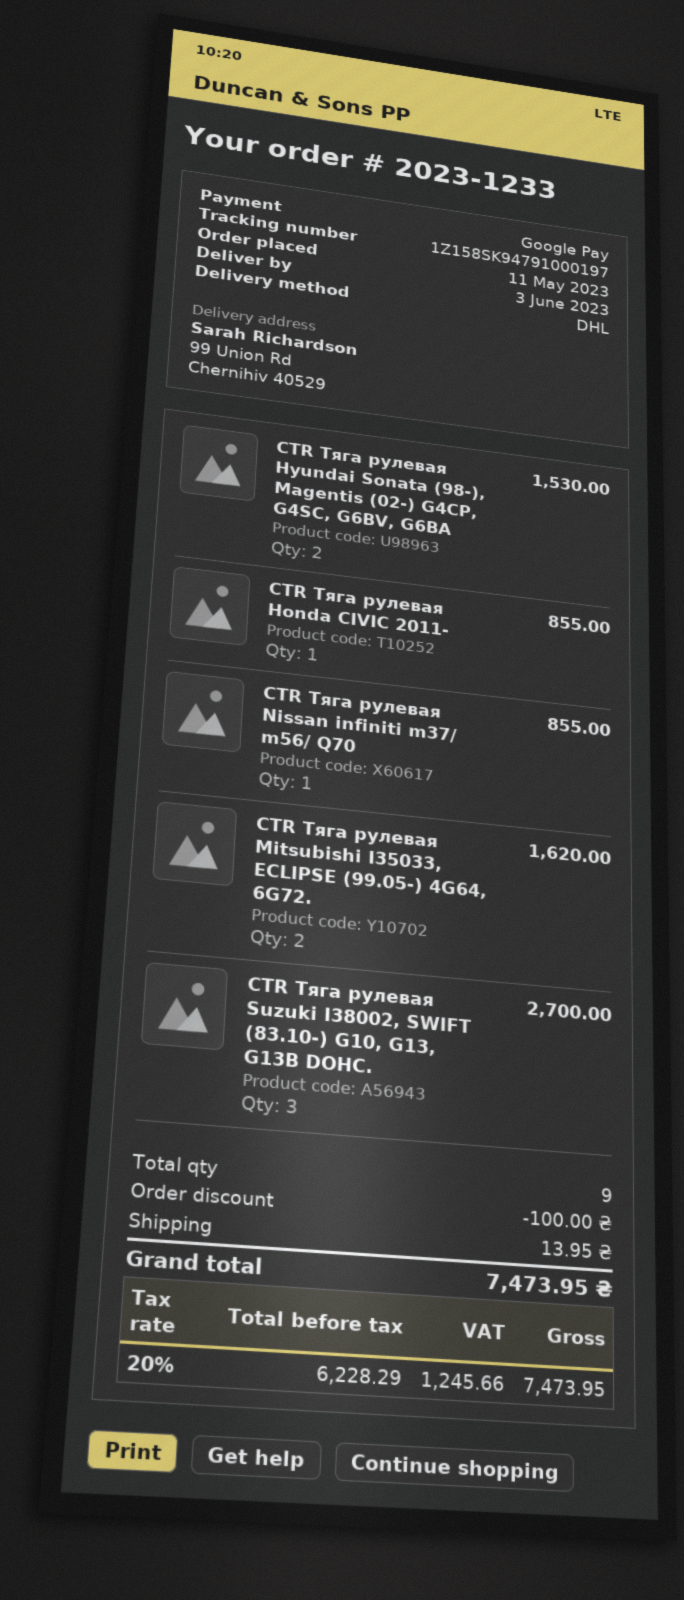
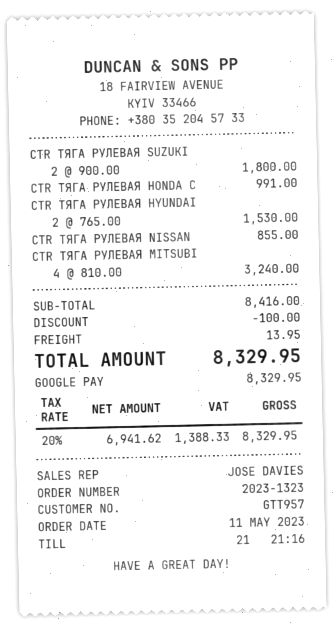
order number: 2023-1233 -> 2023-1323
CTR Тяга рулевая Honda CIVIC 2011-: 1 for 855.00 -> 1 for 991.00
CTR Тяга рулевая Mitsubishi I35033, ECLIPSE (99.05-) 4G64, 6G72.: 2 for 1620.00 -> 4 for 3240.00
CTR Тяга рулевая Suzuki I38002, SWIFT (83.10-) G10, G13, G13B DOHC.: 3 for 2700.00 -> 2 for 1800.00
net: 6228.29 -> 6941.62
tax: 20% = 1245.66 -> 20% = 1388.33
total: 7473.95 -> 8329.95

